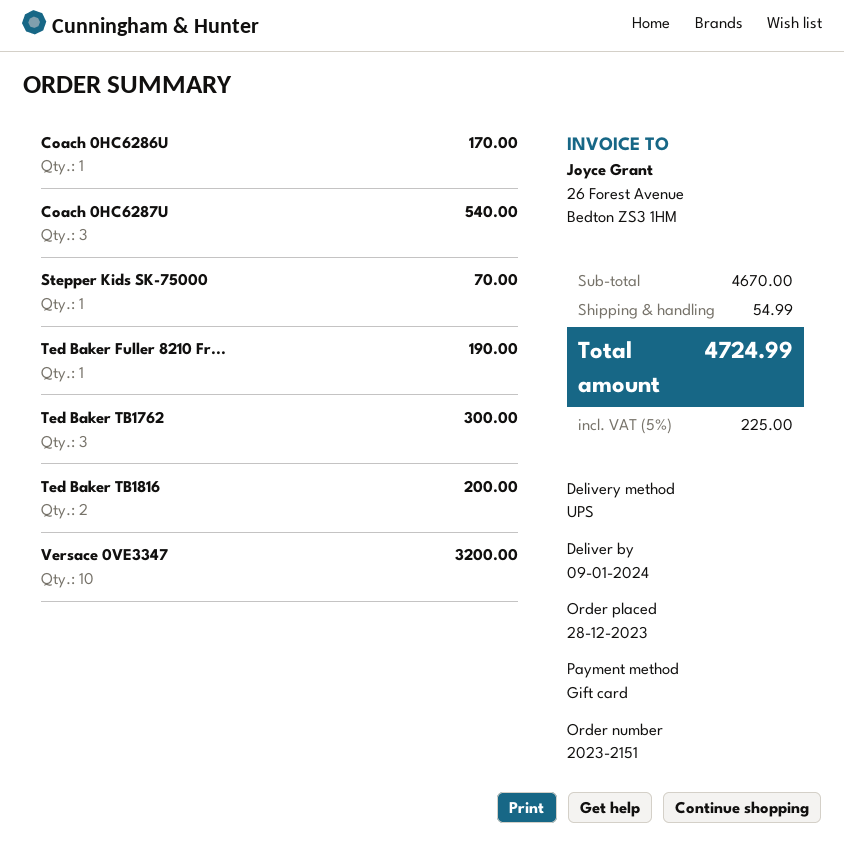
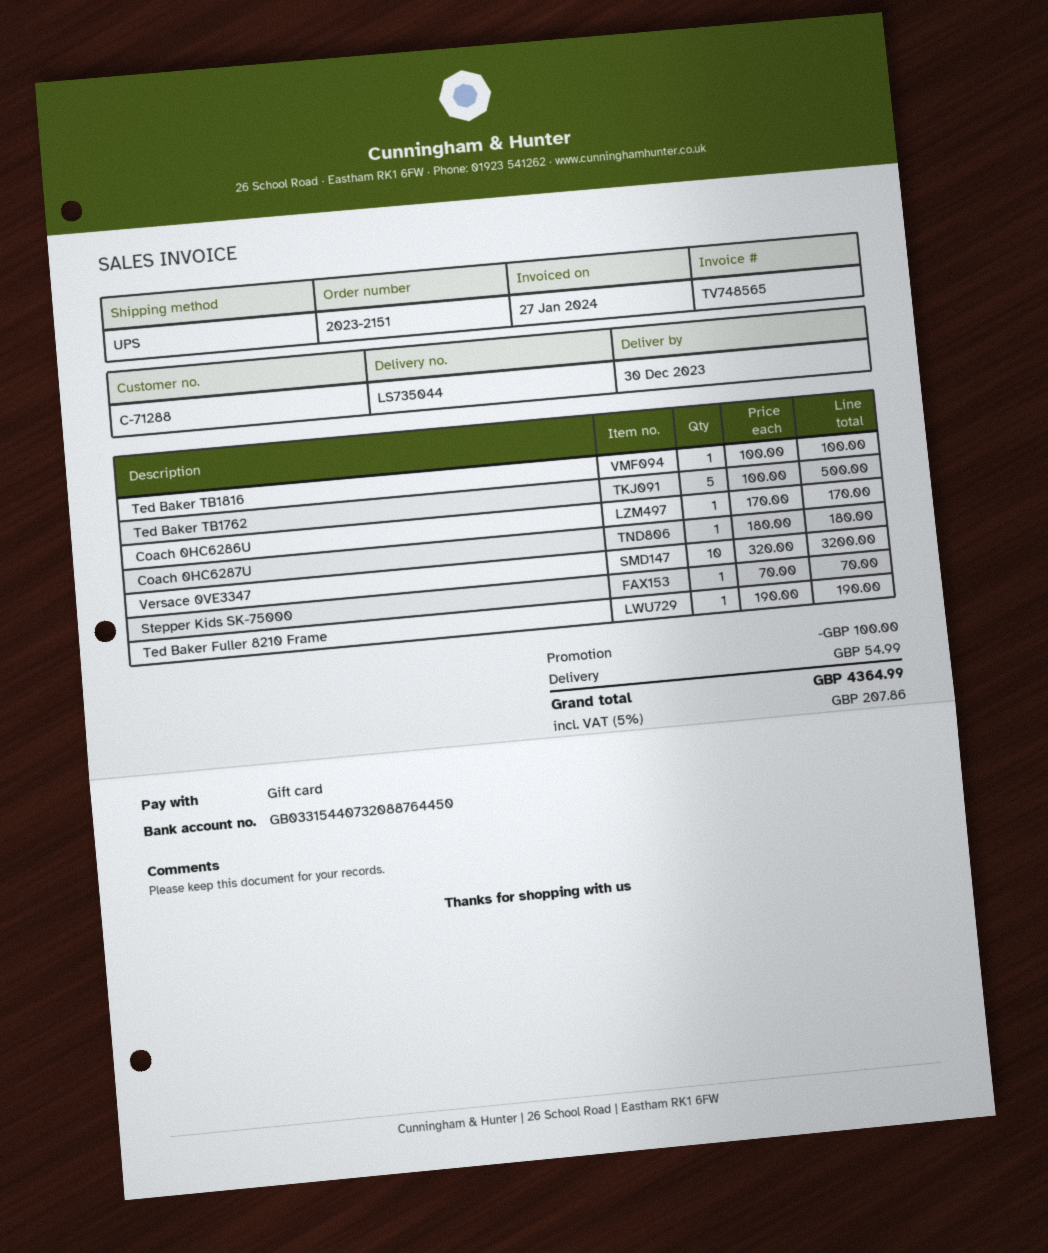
delivery date: 2024-01-09 -> 2023-12-30
Coach 0HC6287U: 3 for 540.00 -> 1 for 180.00
Ted Baker TB1762: 3 for 300.00 -> 5 for 500.00
Ted Baker TB1816: 2 for 200.00 -> 1 for 100.00
discount: none -> 100.00
tax: 5% = 225.00 -> 5% = 207.86
total: 4724.99 -> 4364.99

